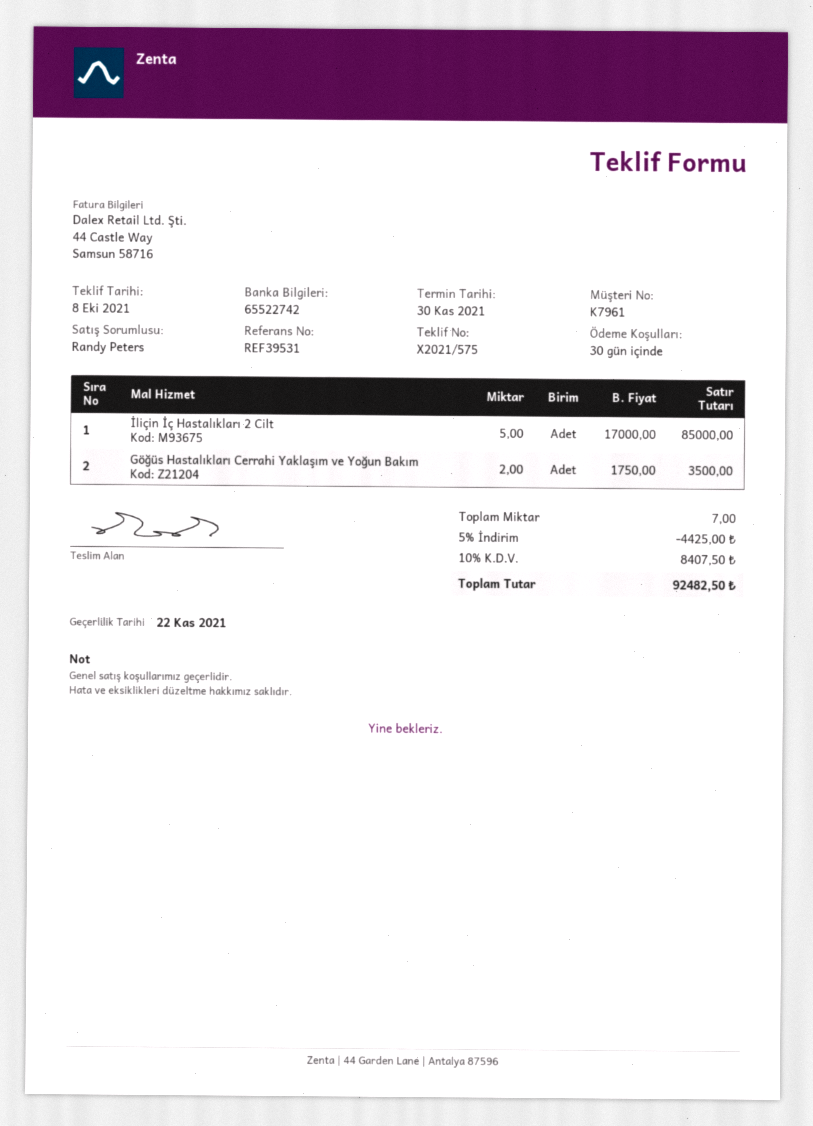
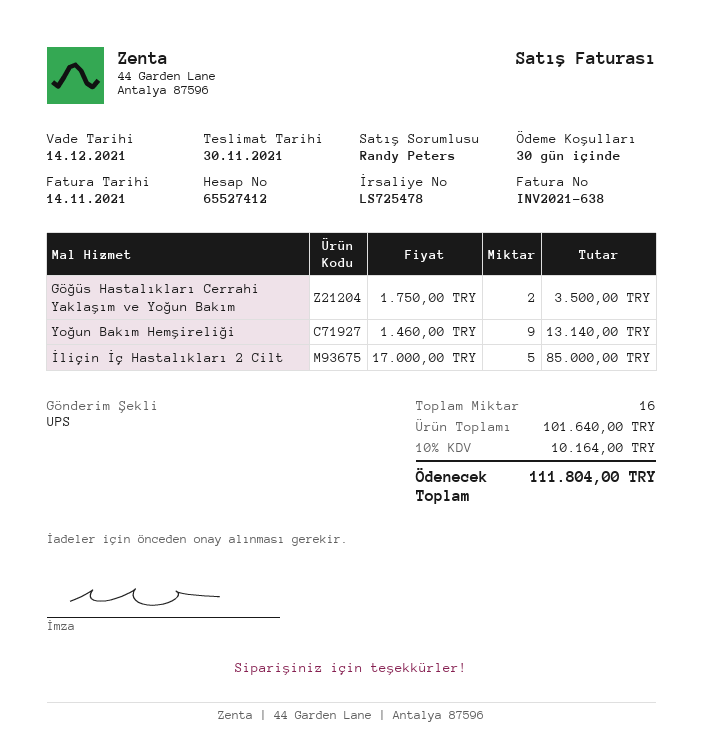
bank account: 65522742 -> 65527412
Yoğun Bakım Hemşireliği: none -> 9 x 1460.00 = 13140.00
total quantity: 7 -> 16
discount: 5% = 4425.00 -> none
tax: 10% = 8407.50 -> 10% = 10164.00
total: 92482.50 -> 111804.00

